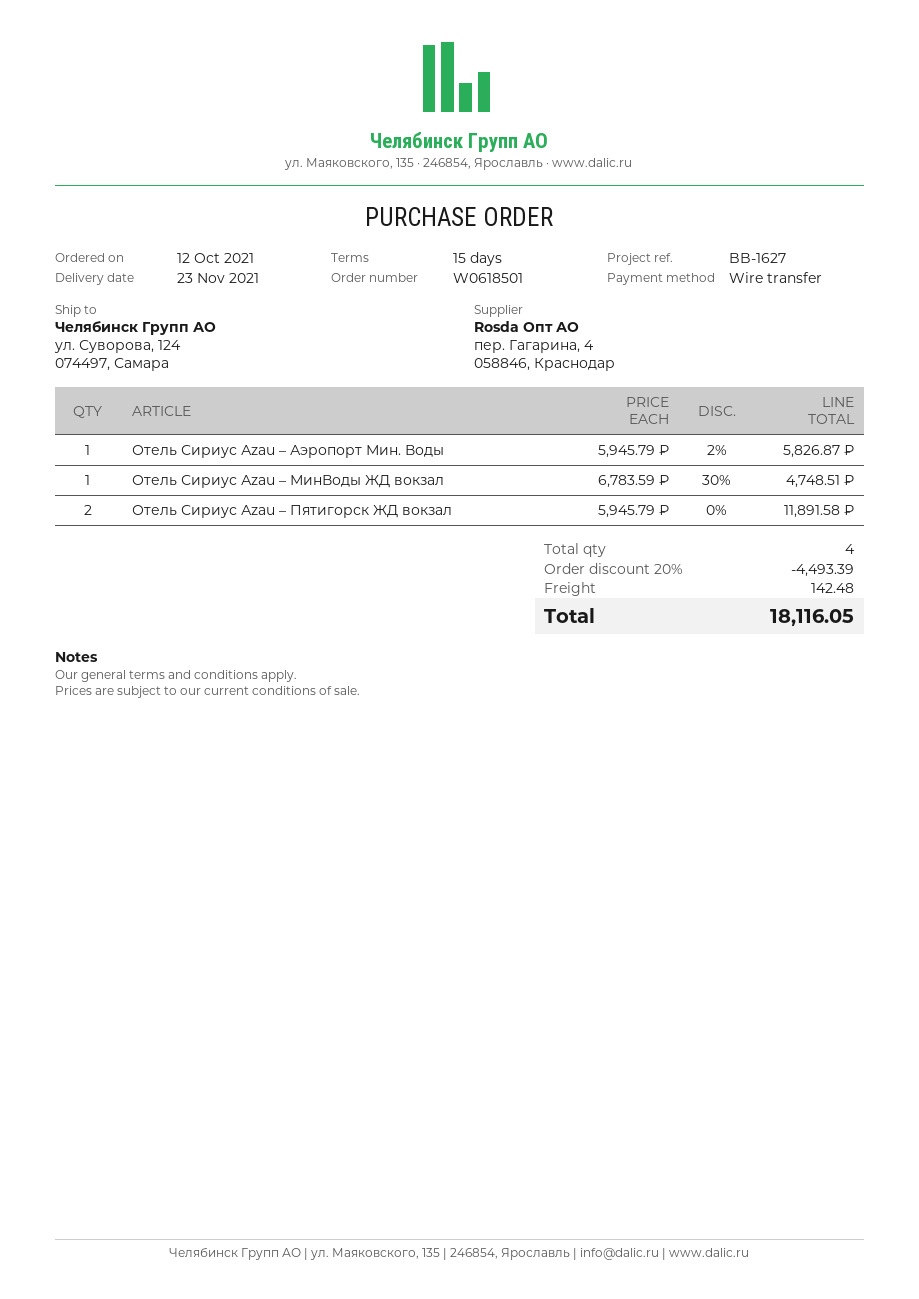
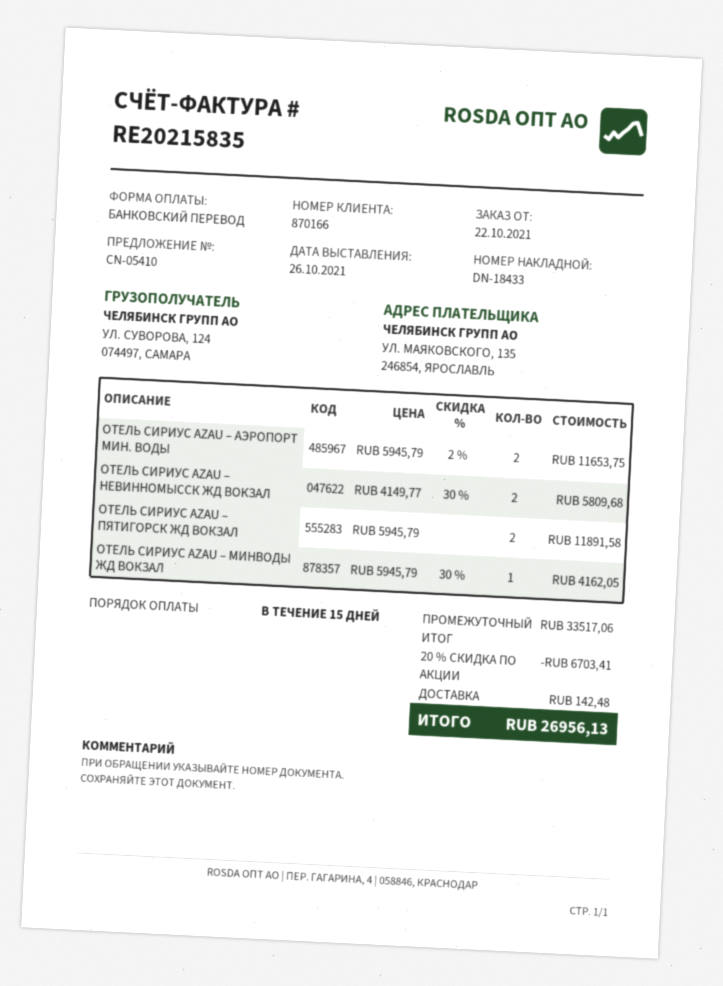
order date: 2021-10-12 -> 2021-10-22
Отель Сириус Аzаu – Аэропорт Мин. Воды: 1 x 5945.79 - 2% = 5826.87 -> 2 x 5945.79 - 2% = 11653.75
Отель Сириус Аzаu – МинВоды ЖД вокзал: 1 x 6783.59 - 30% = 4748.51 -> 1 x 5945.79 - 30% = 4162.05
ОТЕЛЬ СИРИУС АZАU – НЕВИННОМЫССК ЖД ВОКЗАЛ: none -> 2 x 4149.77 - 30% = 5809.68
discount: 20% = 4493.39 -> 20% = 6703.41
total: 18116.05 -> 26956.13

